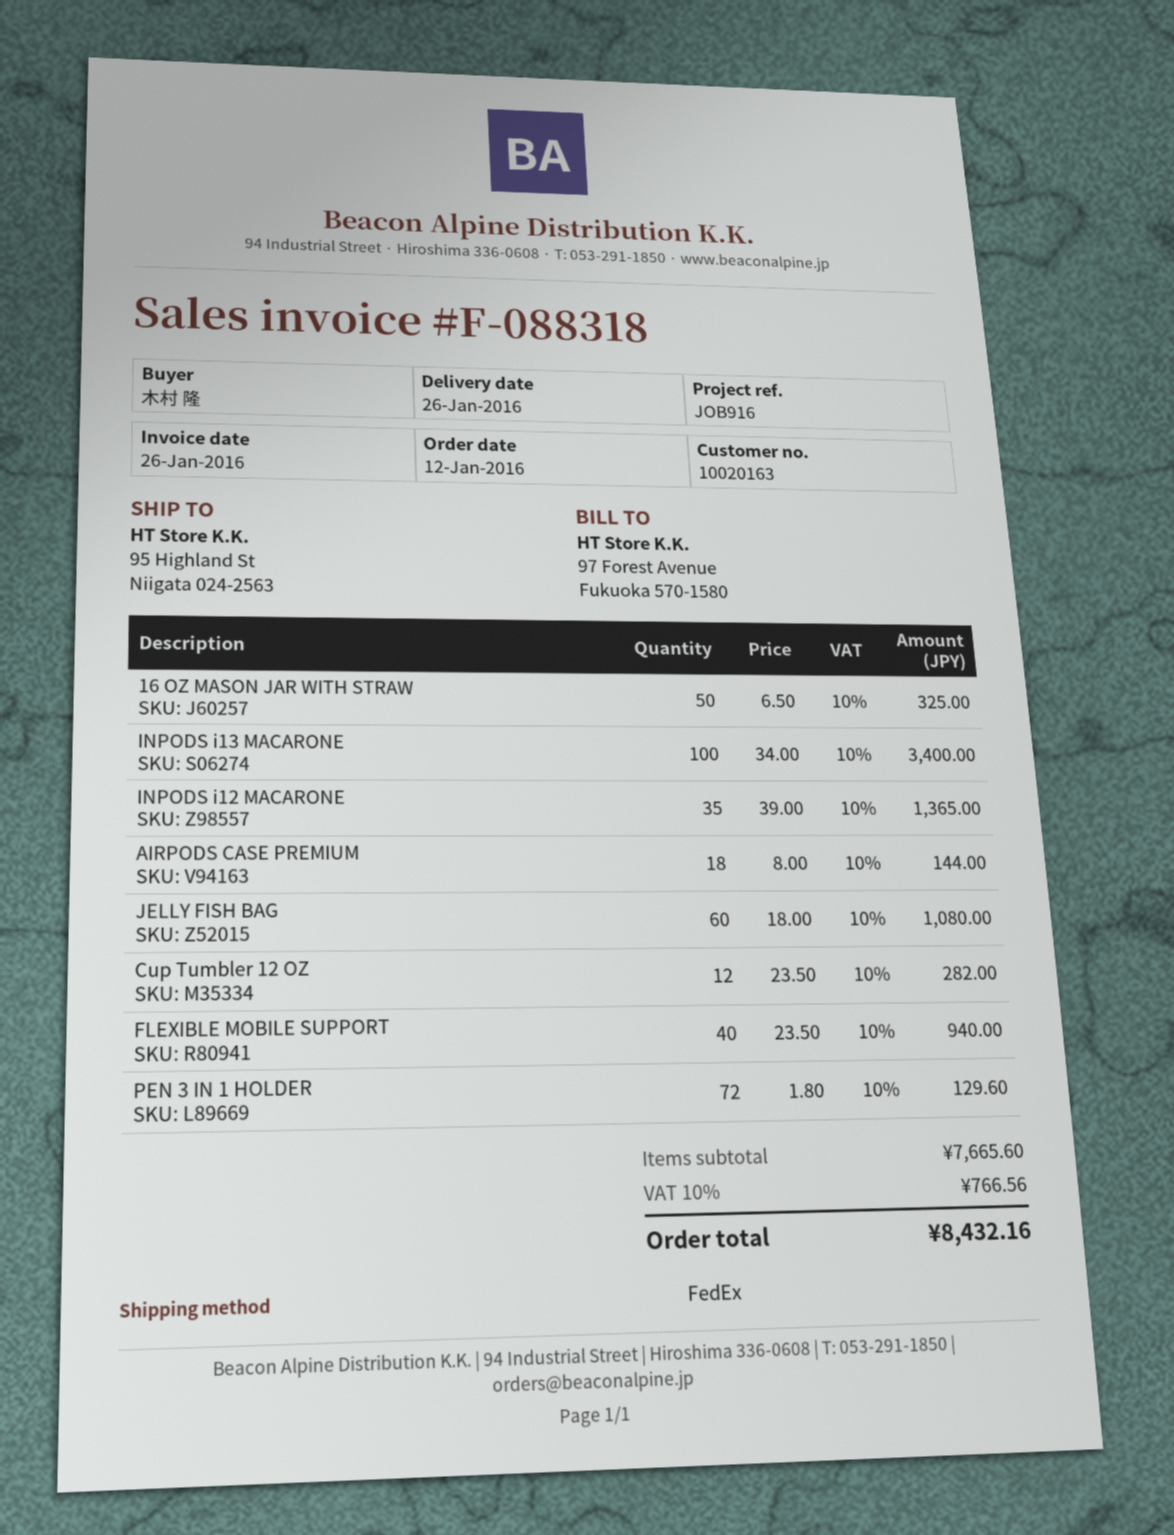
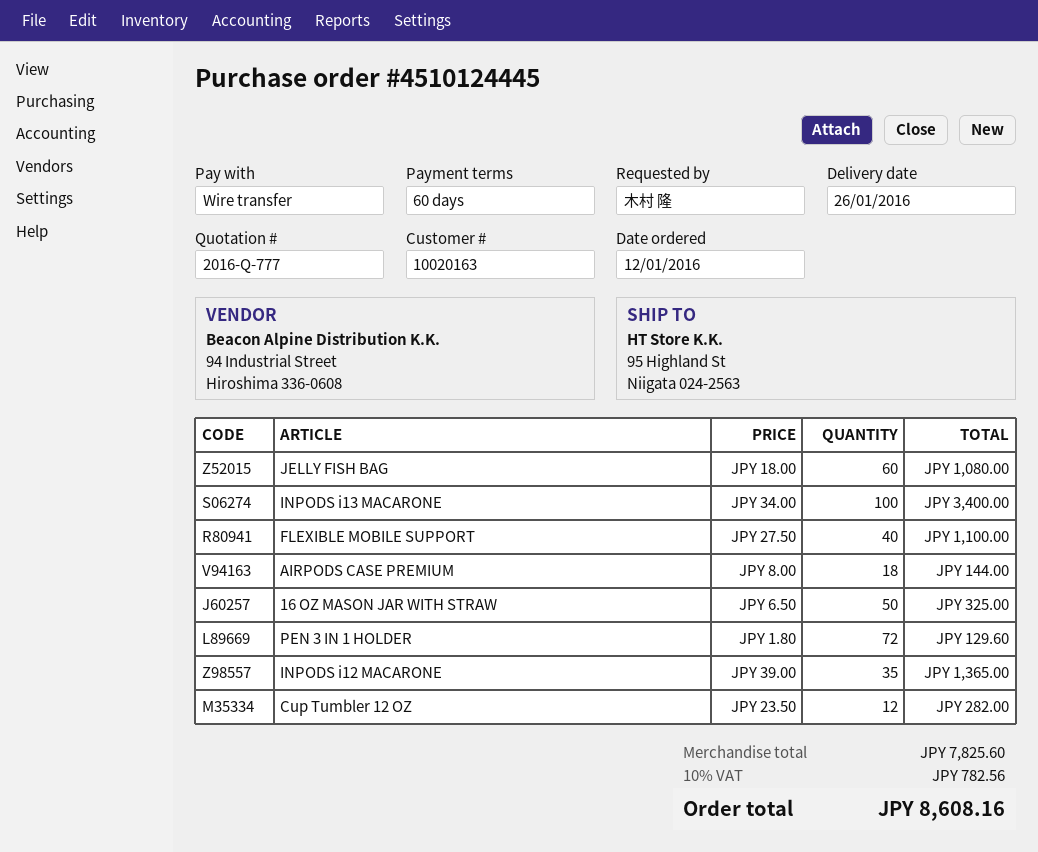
FLEXIBLE MOBILE SUPPORT: 40 x 23.50 = 940.00 -> 40 x 27.50 = 1100.00
subtotal: 7665.60 -> 7825.60
tax: 10% = 766.56 -> 10% = 782.56
total: 8432.16 -> 8608.16

